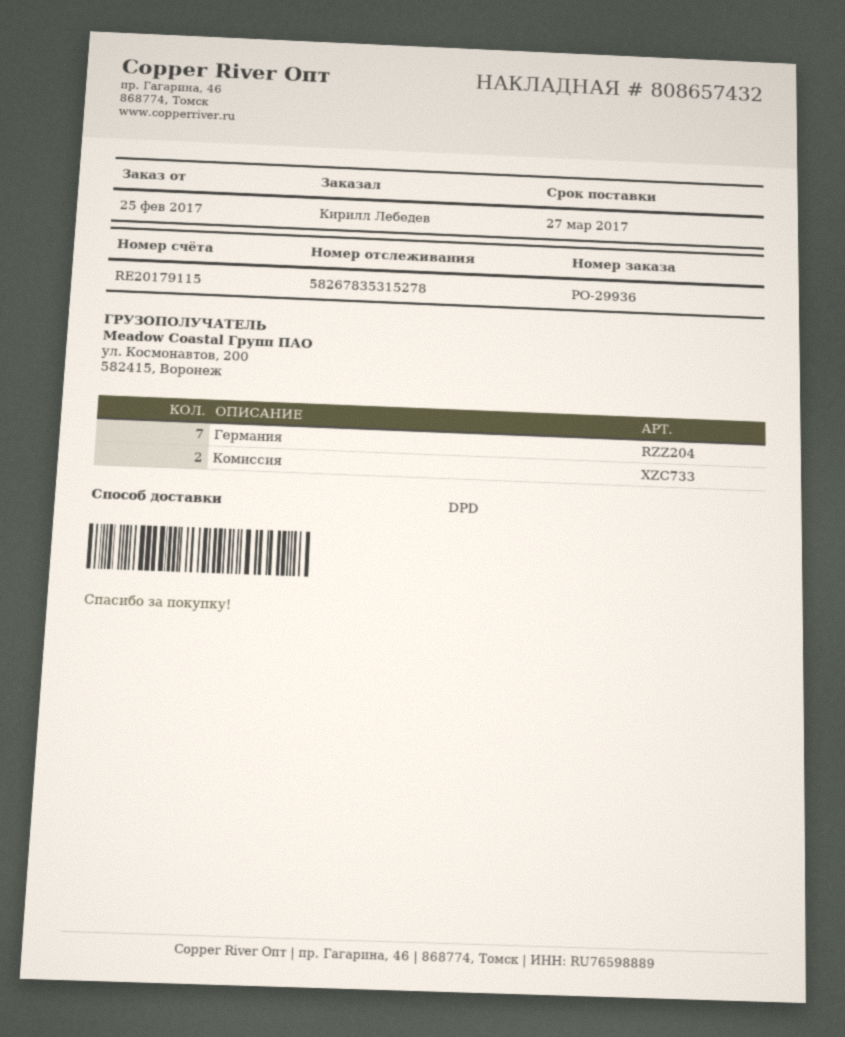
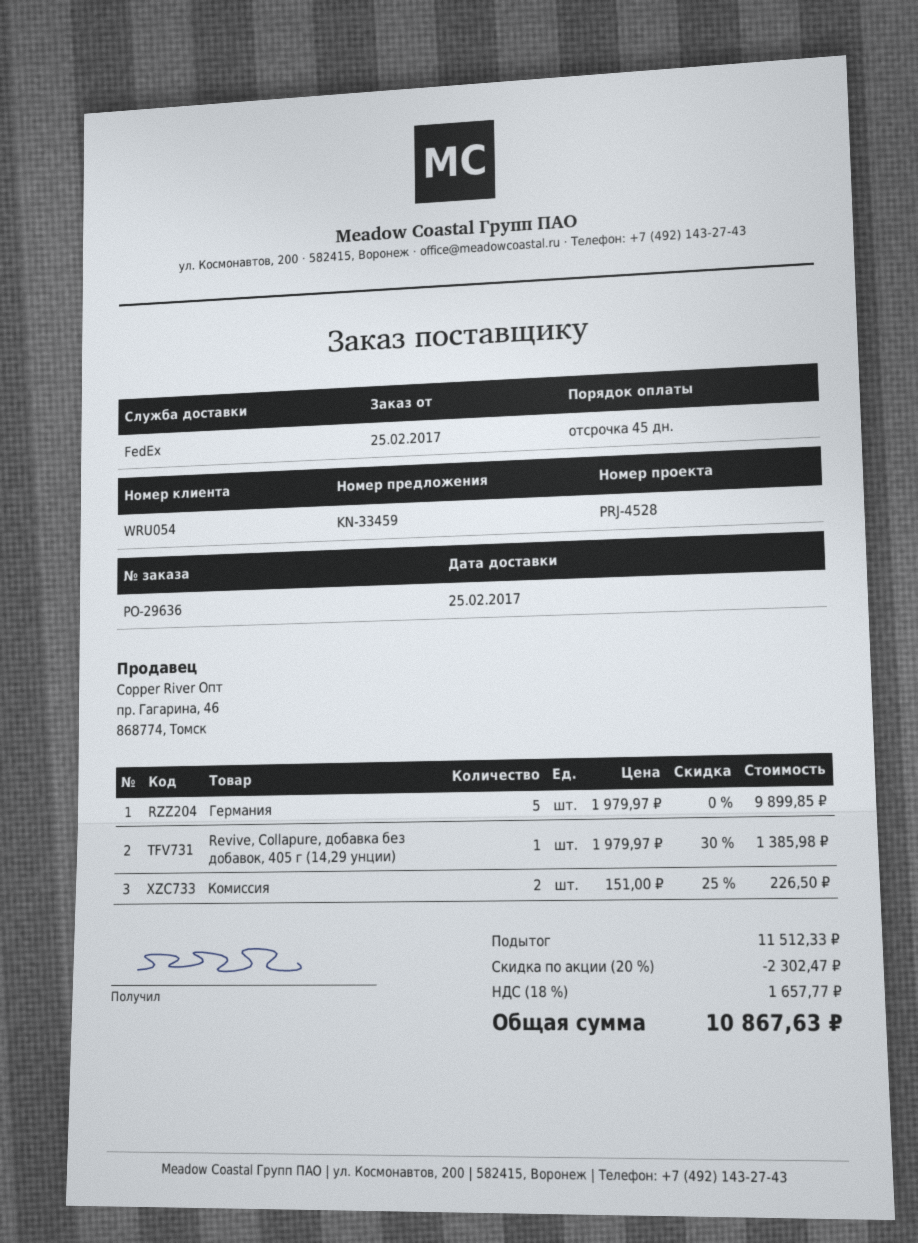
order number: PO-29936 -> PO-29636
delivery date: 2017-03-27 -> 2017-02-25
shipping method: DPD -> FedEx
Германия: 7 -> 5
Revive, Collapure, добавка без добавок, 405 г (14,29 унции): none -> 1

